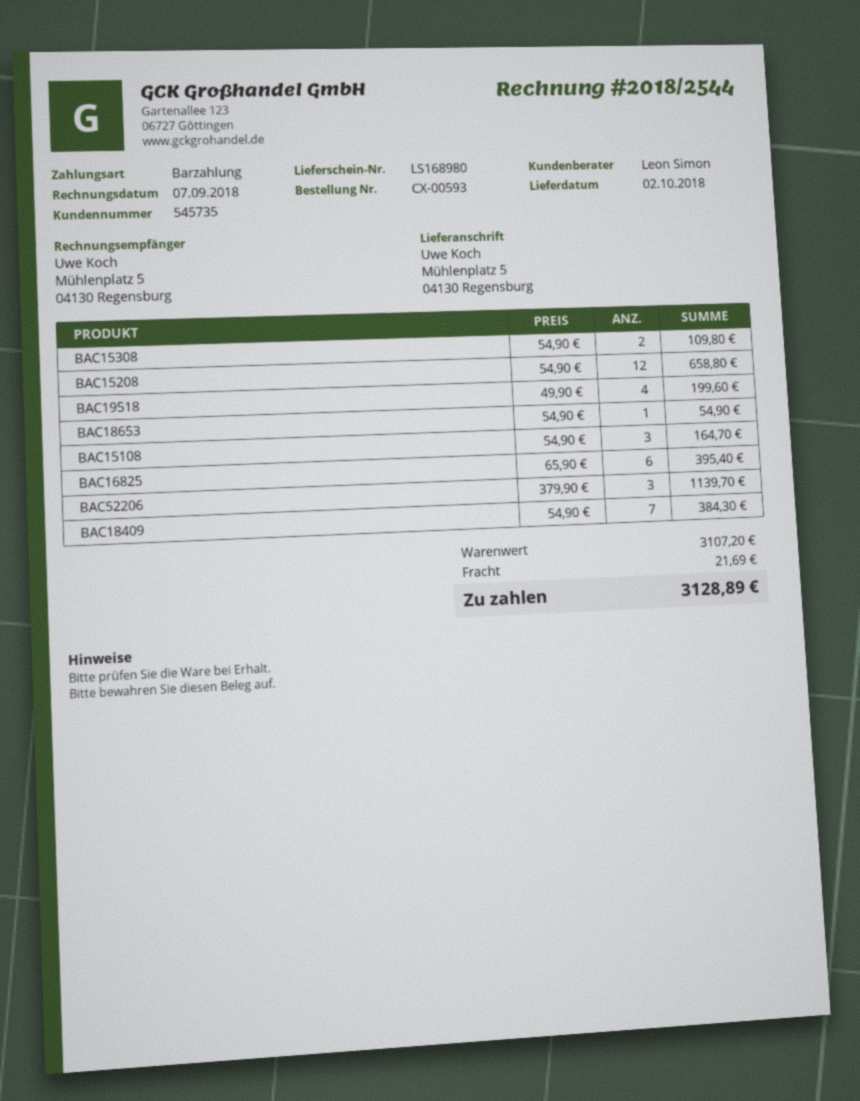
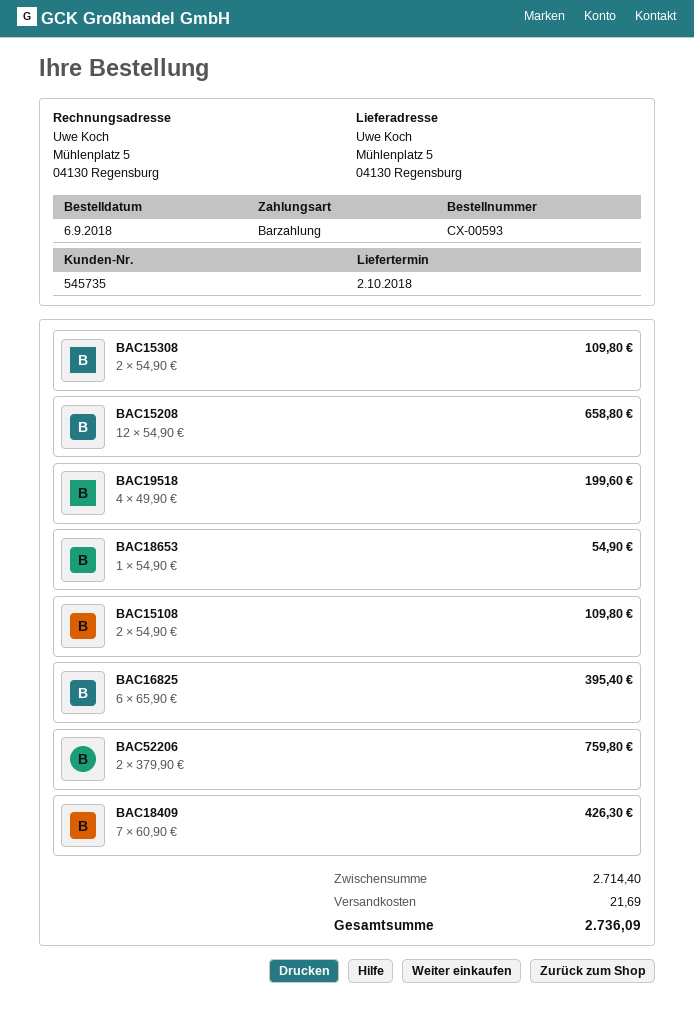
BAC15108: 3 x 54.90 = 164.70 -> 2 x 54.90 = 109.80
BAC52206: 3 x 379.90 = 1139.70 -> 2 x 379.90 = 759.80
BAC18409: 7 x 54.90 = 384.30 -> 7 x 60.90 = 426.30
subtotal: 3107.20 -> 2714.40
total: 3128.89 -> 2736.09

